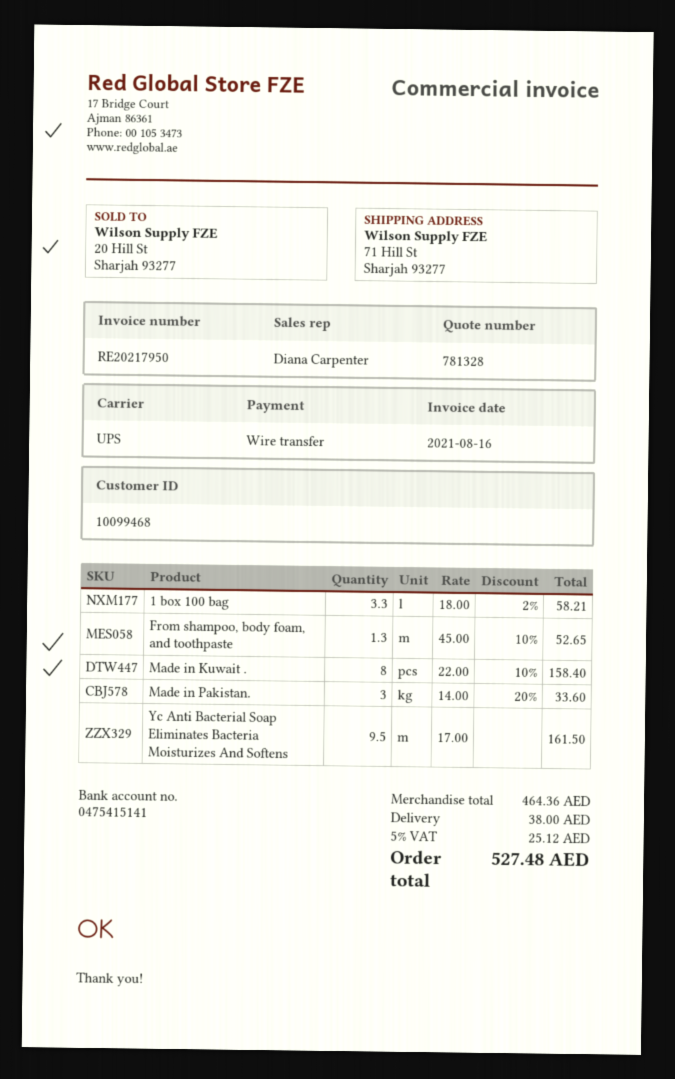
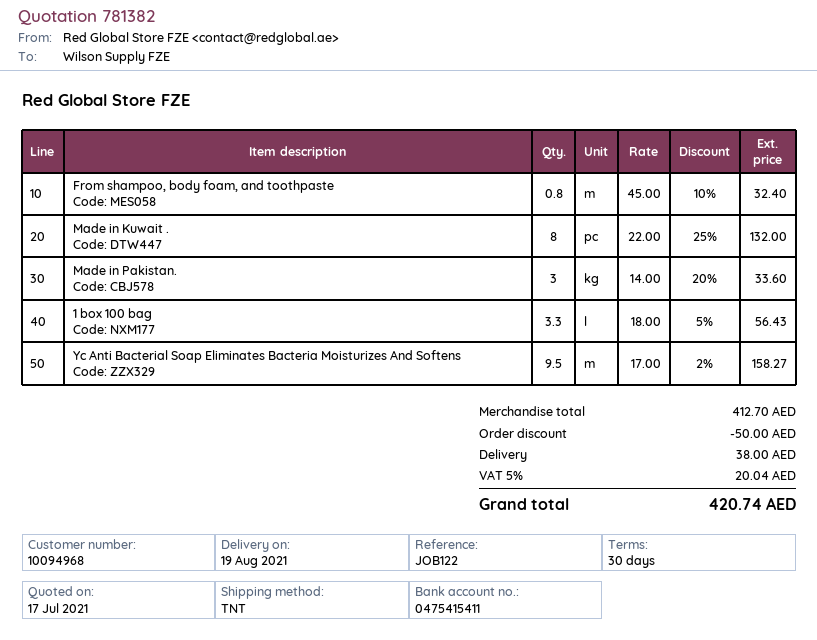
quote number: 781328 -> 781382
customer number: 10099468 -> 10094968
bank account: 0475415141 -> 0475415411
shipping method: UPS -> TNT
1 box 100 bag: 3.3 x 18.00 - 2% = 58.21 -> 3.3 x 18.00 - 5% = 56.43
From shampoo, body foam, and toothpaste: 1.3 x 45.00 - 10% = 52.65 -> 0.8 x 45.00 - 10% = 32.40
Made in Kuwait .: 8 x 22.00 - 10% = 158.40 -> 8 x 22.00 - 25% = 132.00
Yc Anti Bacterial Soap Eliminates Bacteria Moisturizes And Softens: 9.5 x 17.00 = 161.50 -> 9.5 x 17.00 - 2% = 158.27
subtotal: 464.36 -> 412.70
discount: none -> 50.00
tax: 5% = 25.12 -> 5% = 20.04
total: 527.48 -> 420.74

